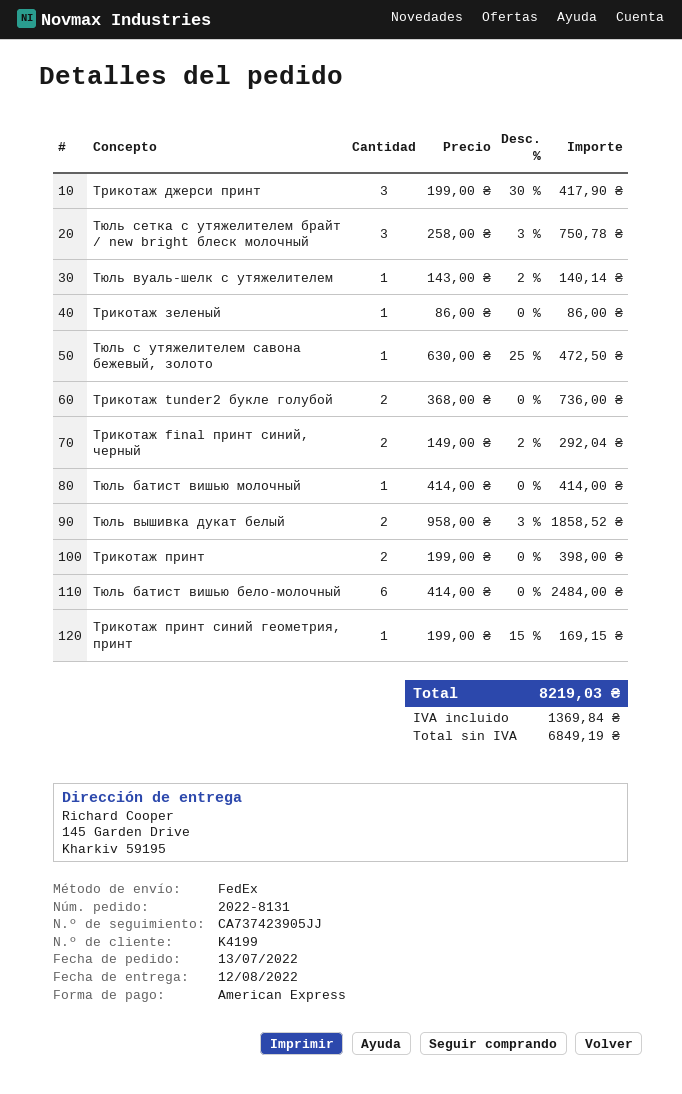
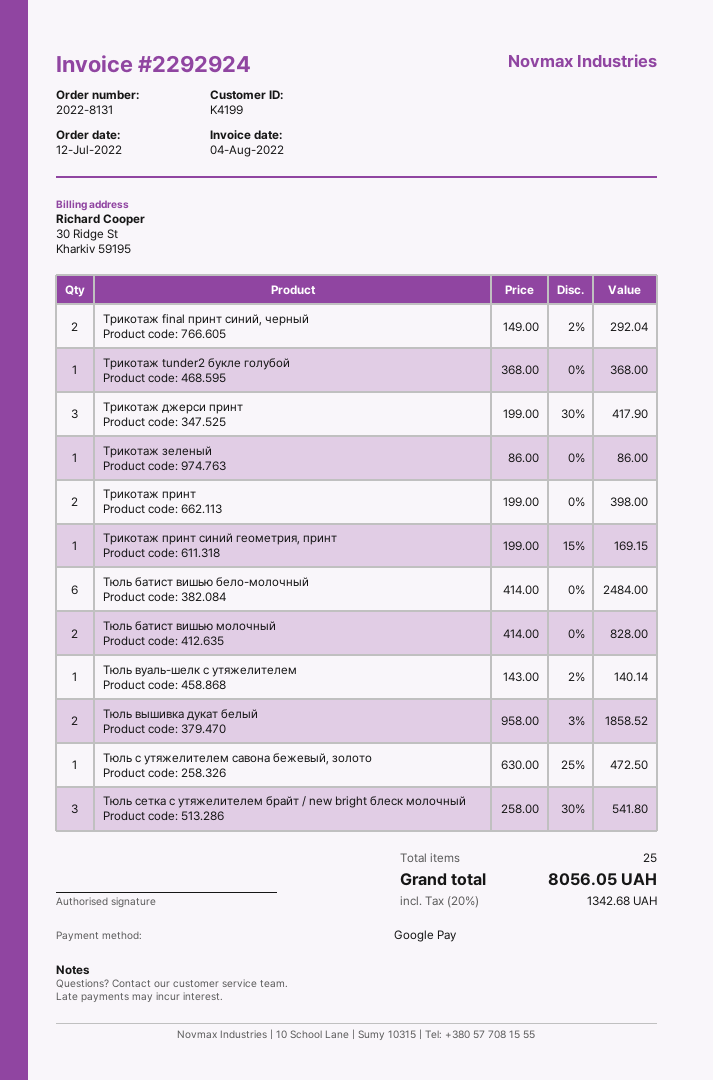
order date: 2022-07-13 -> 2022-07-12
payment method: American Express -> Google Pay
Тюль сетка с утяжелителем брайт / new bright блеск молочный: 3 x 258.00 - 3% = 750.78 -> 3 x 258.00 - 30% = 541.80
Трикотаж tunder2 букле голубой: 2 x 368.00 = 736.00 -> 1 x 368.00 = 368.00
Тюль батист вишью молочный: 1 x 414.00 = 414.00 -> 2 x 414.00 = 828.00
tax: 1369.84 -> 1342.68
total: 8219.03 -> 8056.05

